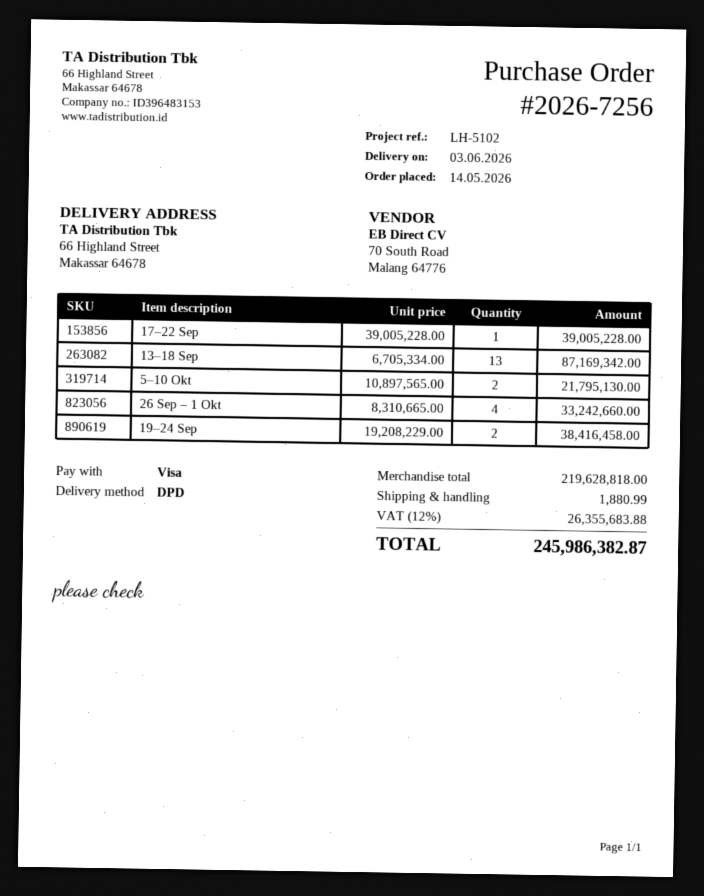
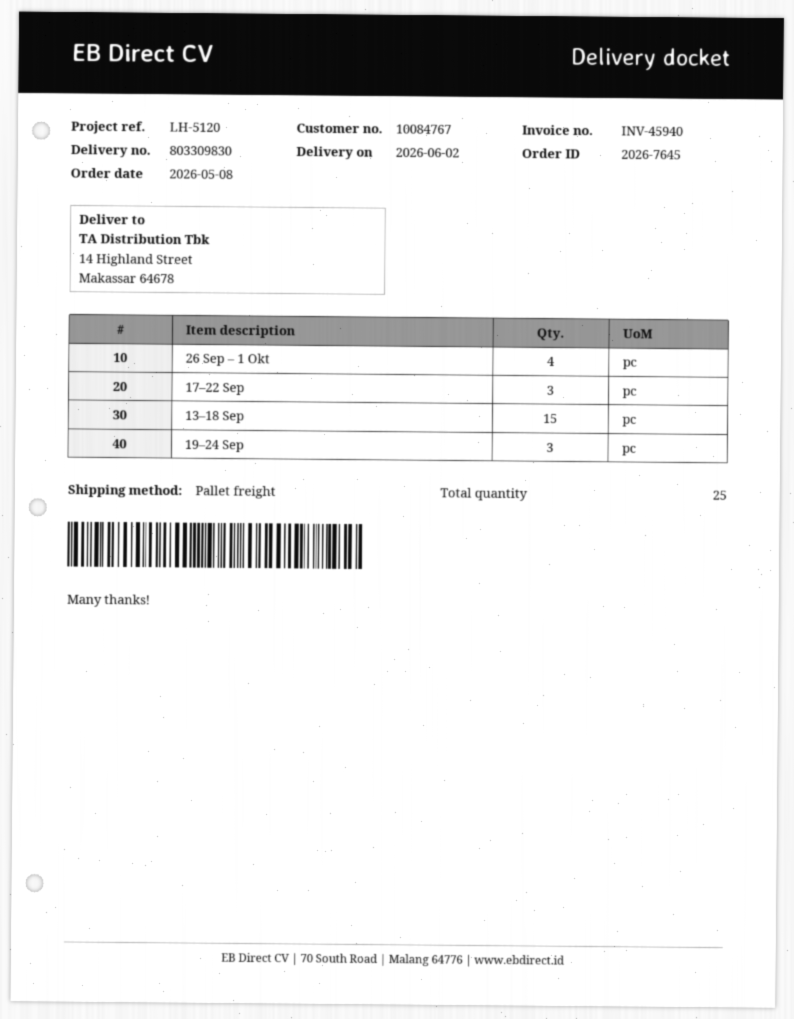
order number: 2026-7256 -> 2026-7645
order date: 2026-05-14 -> 2026-05-08
delivery date: 2026-06-03 -> 2026-06-02
reference: LH-5102 -> LH-5120
shipping method: DPD -> pallet freight
ship to: 66 Highland Street, Makassar 64678 -> 14 Highland Street, Makassar 64678
17–22 Sep: 1 -> 3
13–18 Sep: 13 -> 15
5–10 Okt: 2 -> none
19–24 Sep: 2 -> 3

